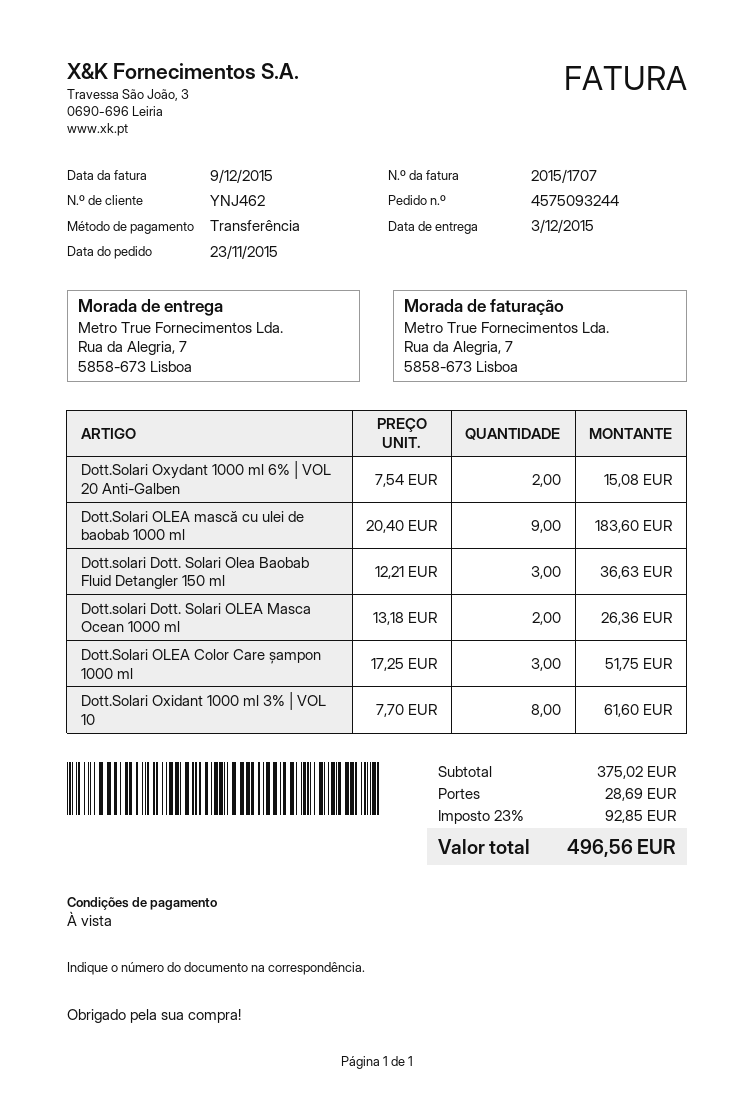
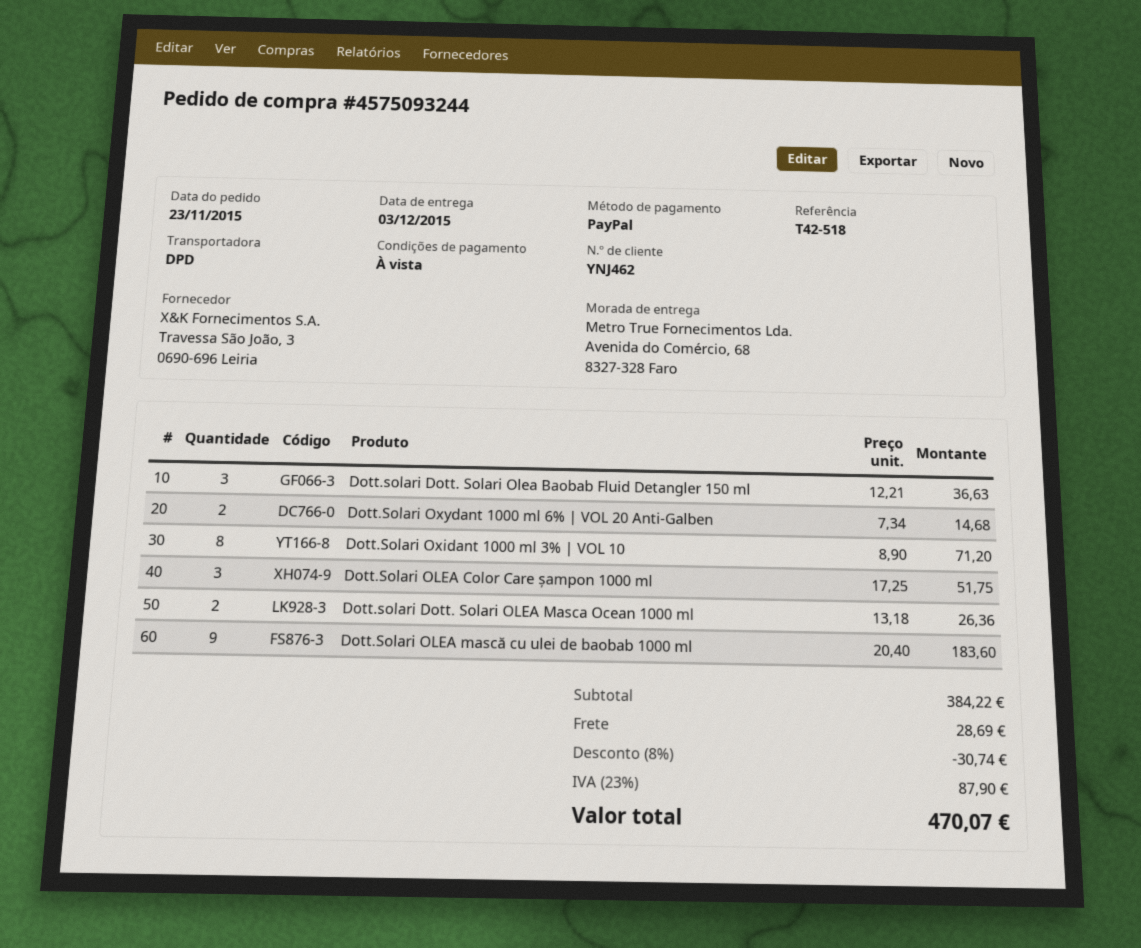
payment method: bank transfer -> PayPal
ship to: Rua da Alegria, 7, 5858-673 Lisboa -> Avenida do Comércio, 68, 8327-328 Faro
Dott.Solari Oxydant 1000 ml 6% | VOL 20 Anti-Galben: 2 x 7.54 = 15.08 -> 2 x 7.34 = 14.68
Dott.Solari Oxidant 1000 ml 3% | VOL 10: 8 x 7.70 = 61.60 -> 8 x 8.90 = 71.20
subtotal: 375.02 -> 384.22
discount: none -> 8% = 30.74
tax: 23% = 92.85 -> 23% = 87.90
total: 496.56 -> 470.07

